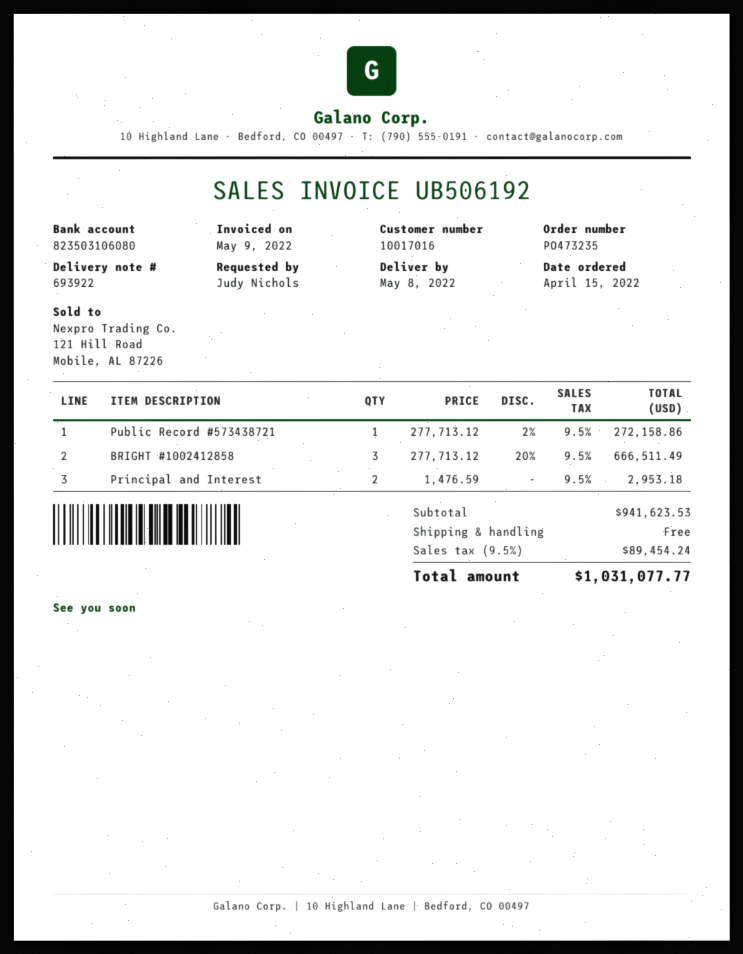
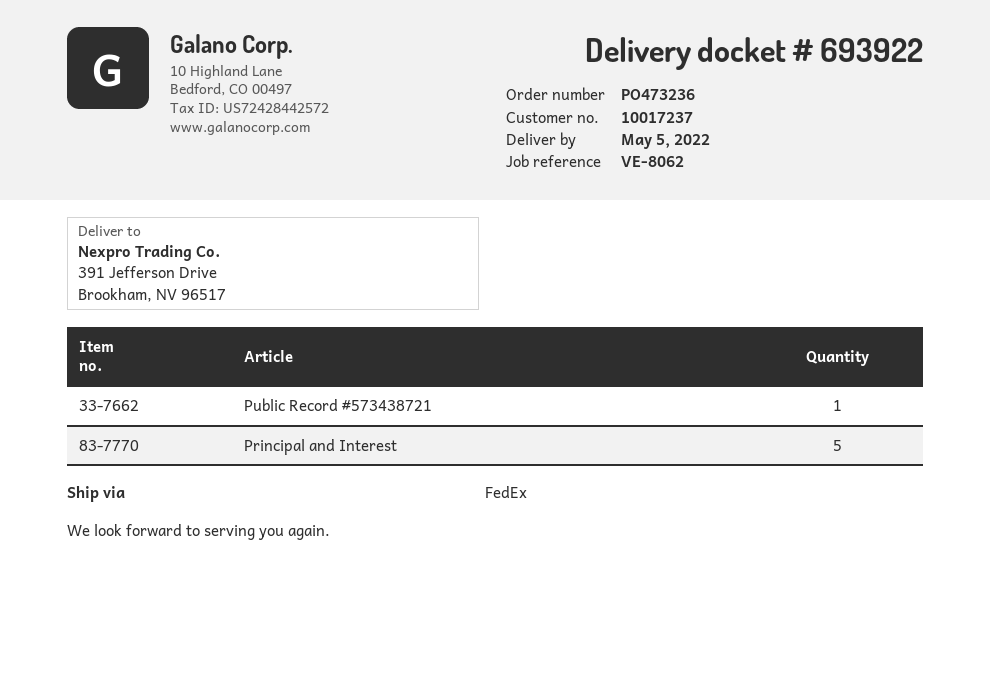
order number: PO473235 -> PO473236
delivery date: 2022-05-08 -> 2022-05-05
customer number: 10017016 -> 10017237
BRIGHT #1002412858: 3 -> none
Principal and Interest: 2 -> 5

